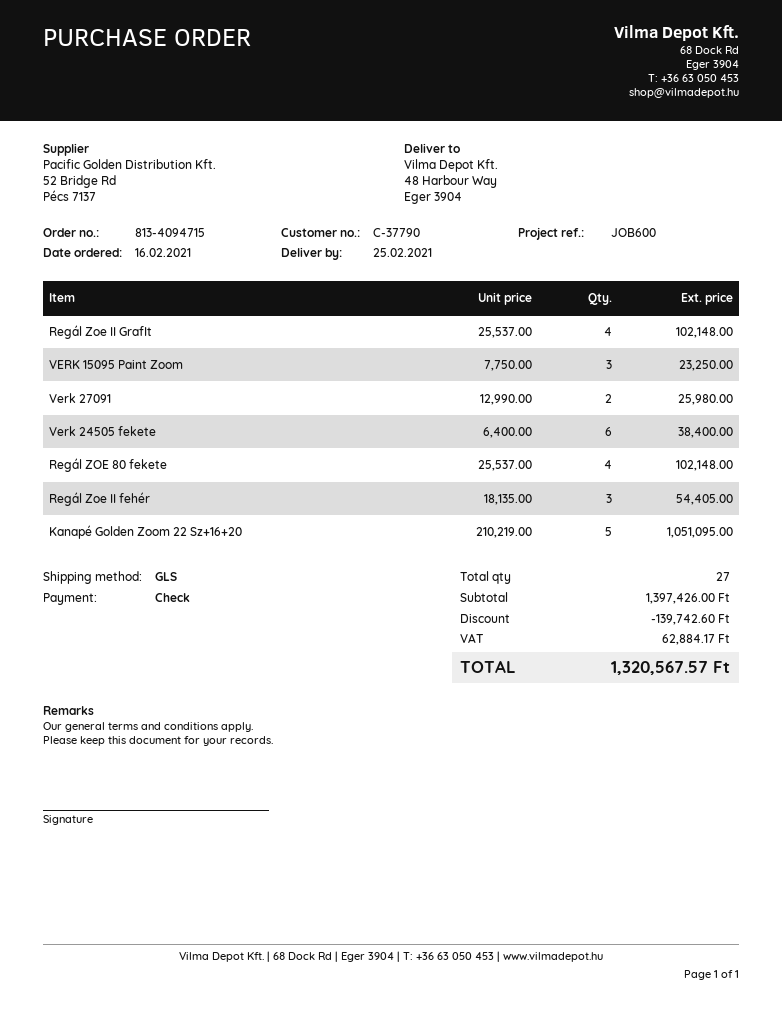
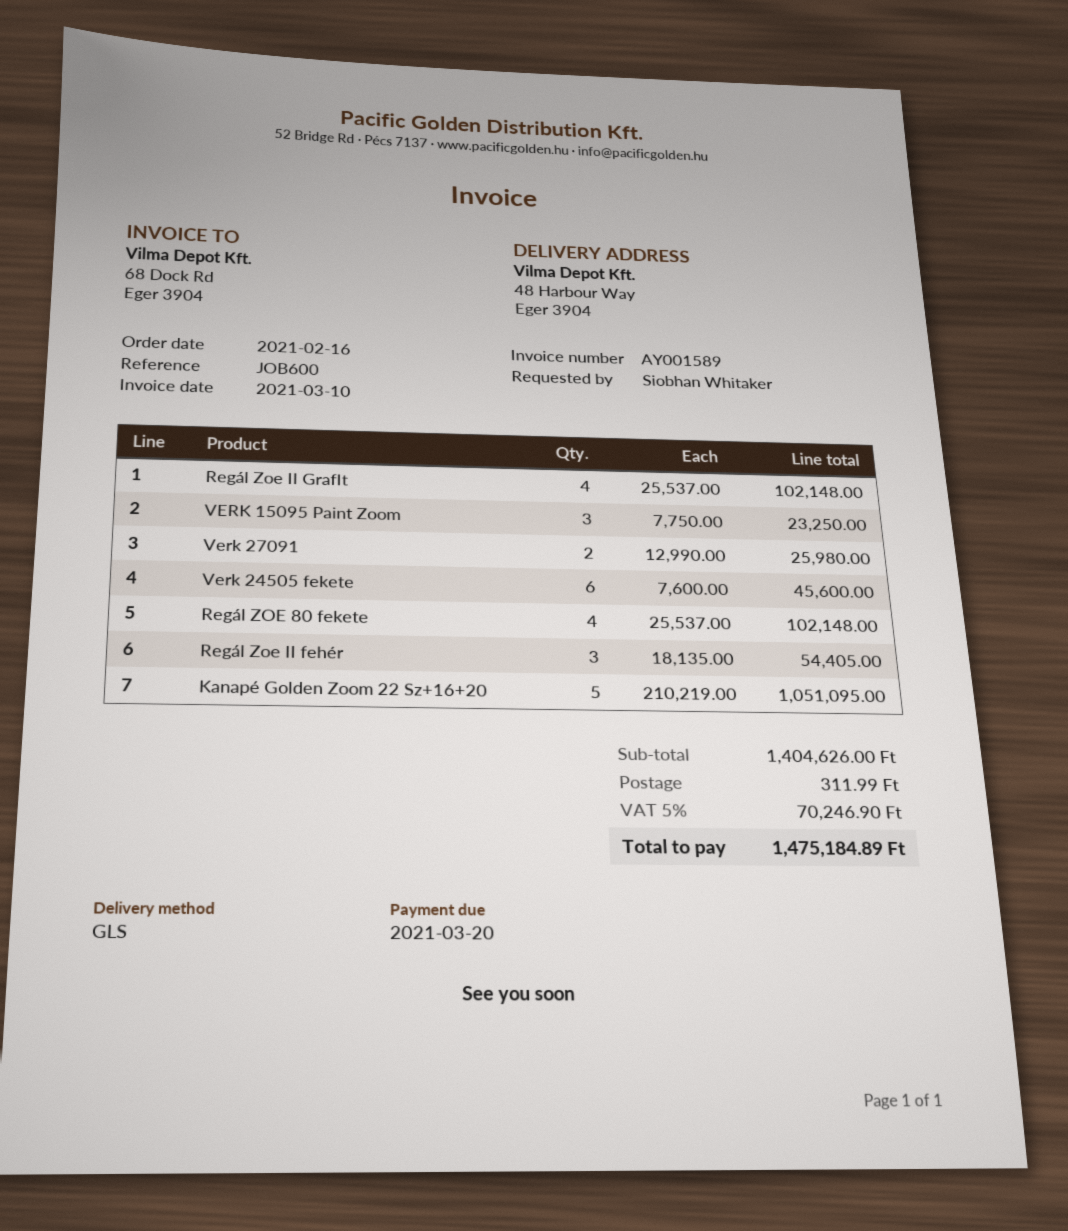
Verk 24505 fekete: 6 x 6400.00 = 38400.00 -> 6 x 7600.00 = 45600.00
subtotal: 1397426.00 -> 1404626.00
discount: 139742.60 -> none
shipping: none -> 311.99
tax: 62884.17 -> 70246.90
total: 1320567.57 -> 1475184.89

